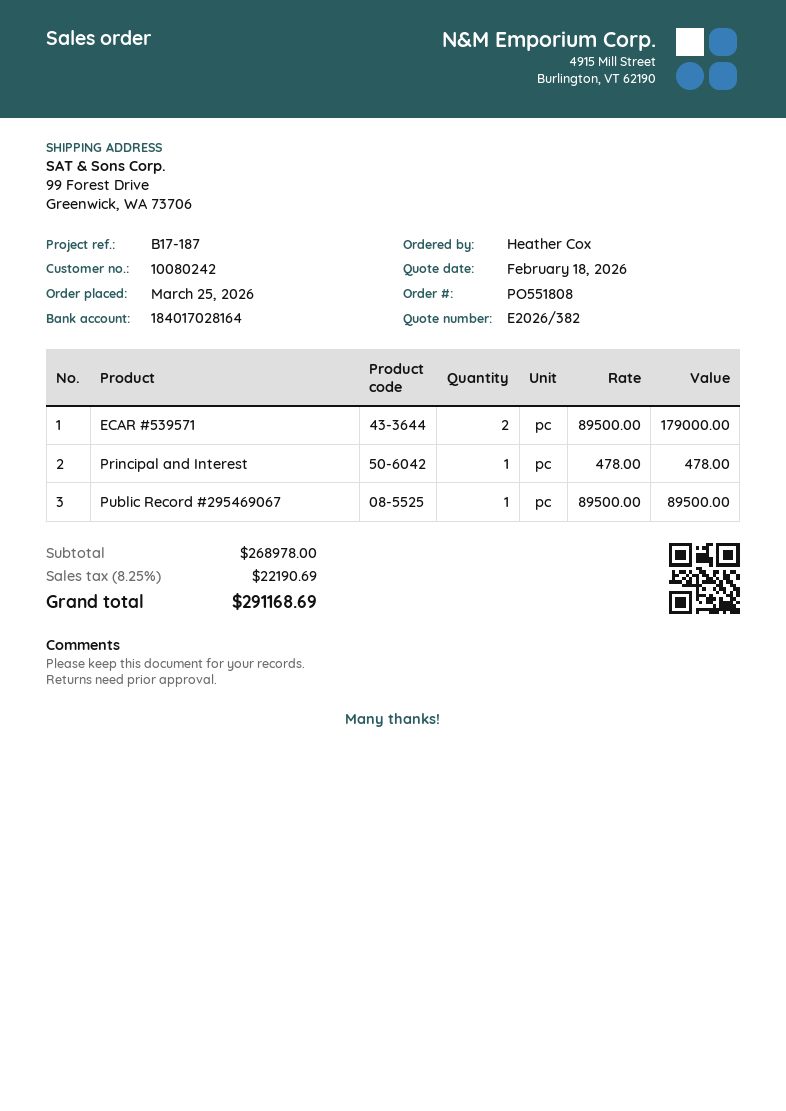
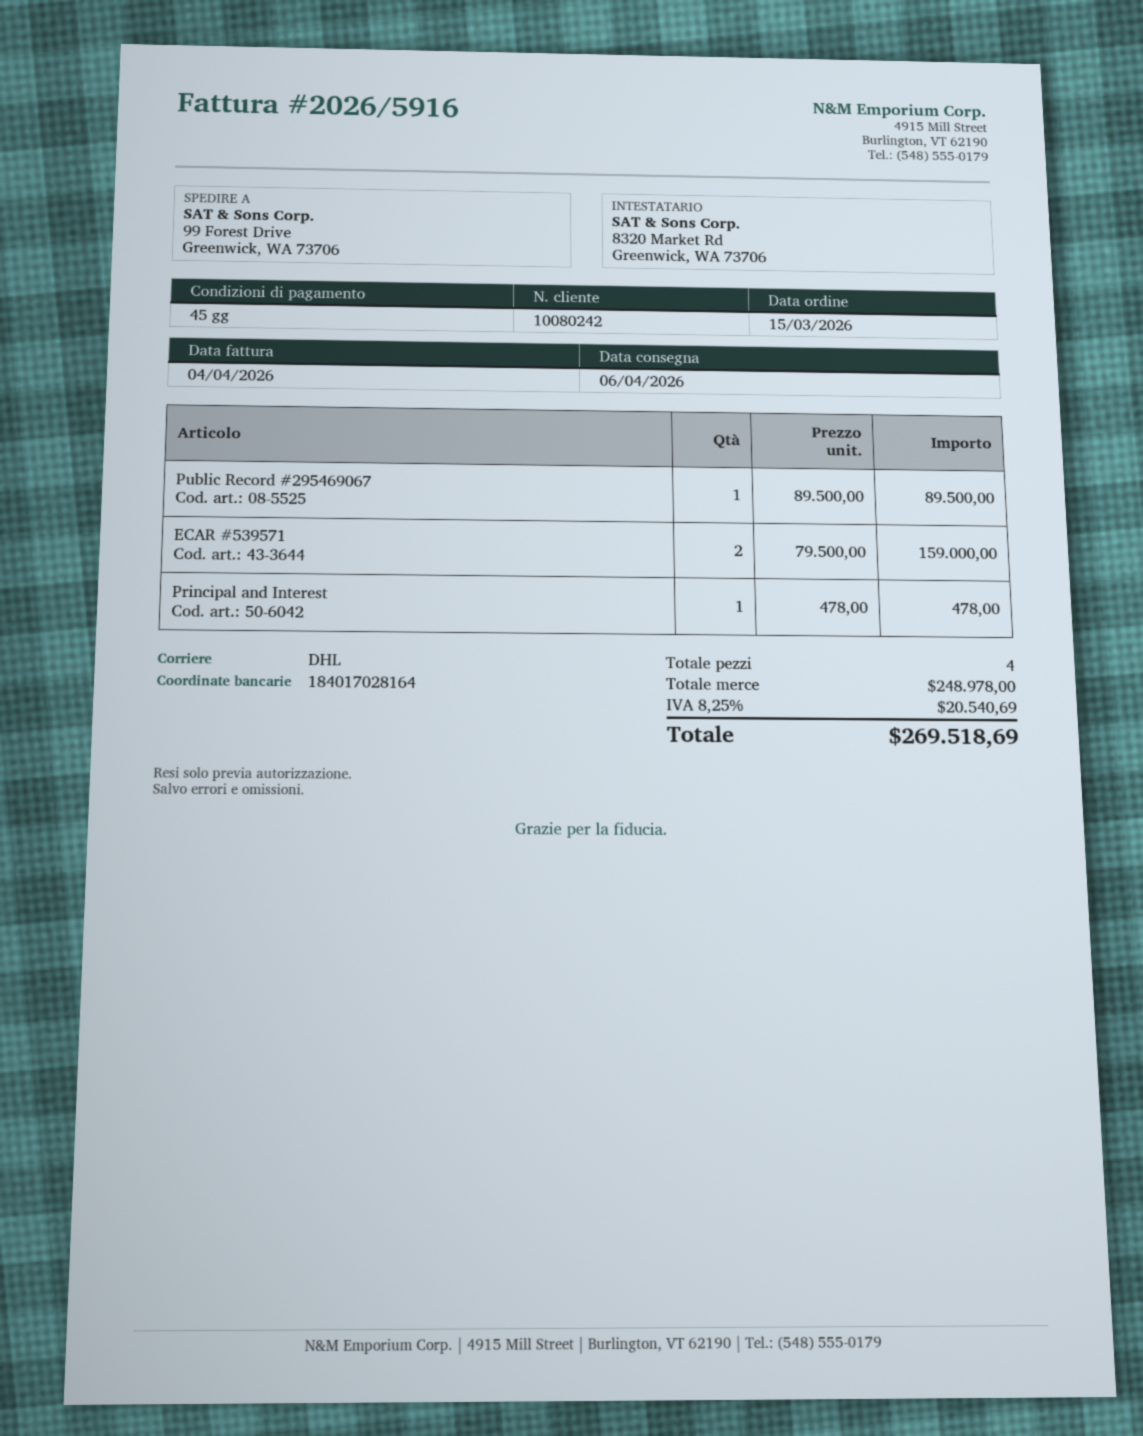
order date: 2026-03-25 -> 2026-03-15
ECAR #539571: 2 x 89500.00 = 179000.00 -> 2 x 79500.00 = 159000.00
subtotal: 268978.00 -> 248978.00
tax: 8.25% = 22190.69 -> 8.25% = 20540.69
total: 291168.69 -> 269518.69

